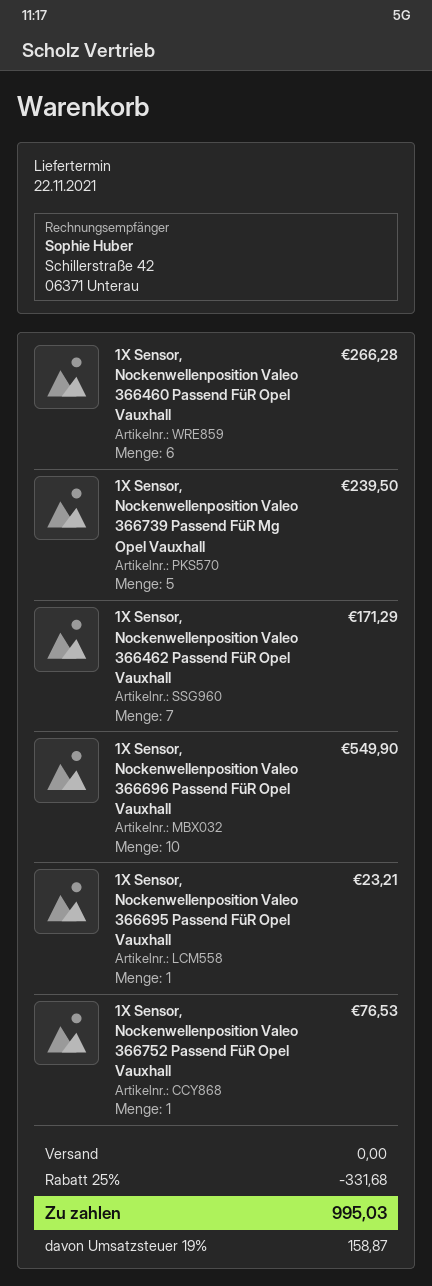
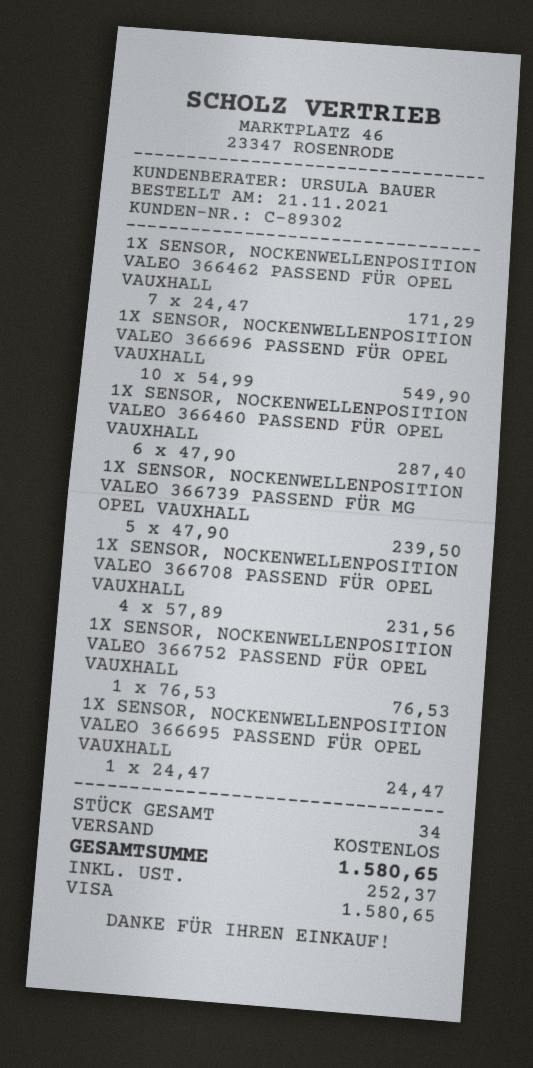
1X Sensor, Nockenwellenposition Valeo 366460 Passend FüR Opel Vauxhall: 6 for 266.28 -> 6 for 287.40
1X Sensor, Nockenwellenposition Valeo 366695 Passend FüR Opel Vauxhall: 1 for 23.21 -> 1 for 24.47
1X SENSOR, NOCKENWELLENPOSITION VALEO 366708 PASSEND FÜR OPEL VAUXHALL: none -> 4 for 231.56
discount: 25% = 331.68 -> none
tax: 158.87 -> 252.37
total: 995.03 -> 1580.65

